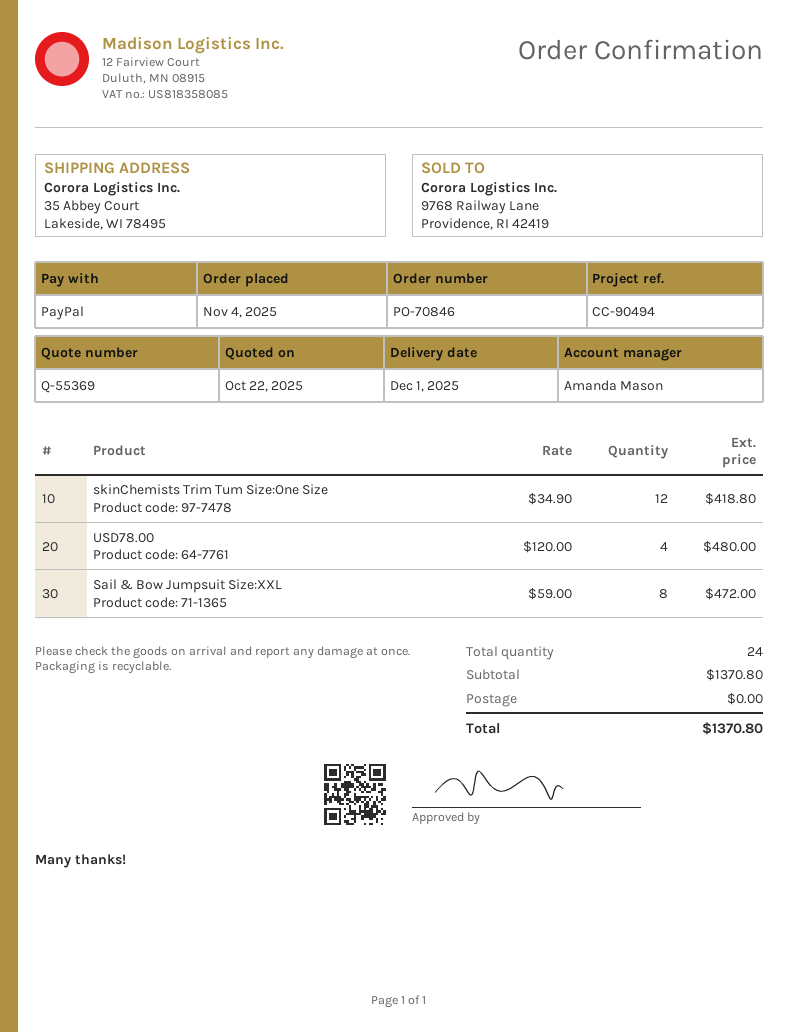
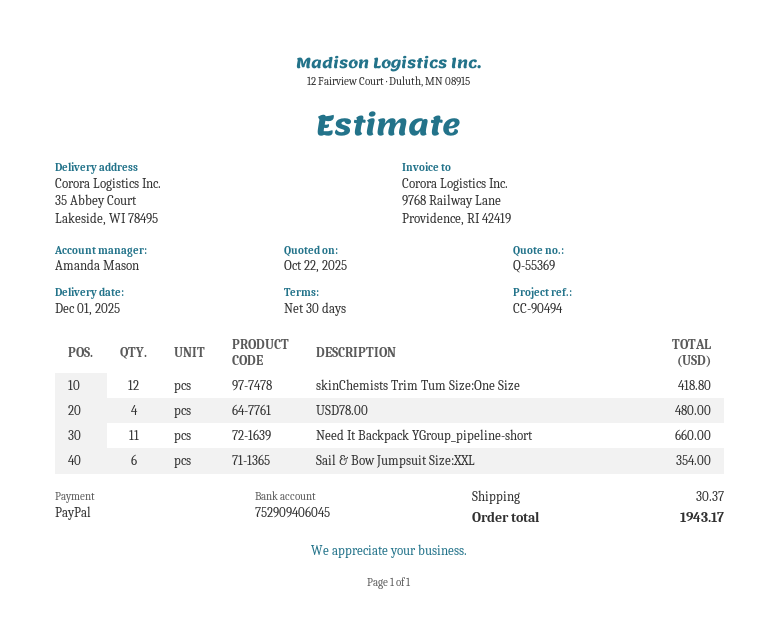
Sail & Bow Jumpsuit Size:XXL: 8 for 472.00 -> 6 for 354.00
Need It Backpack YGroup_pipeline-short: none -> 11 for 660.00
shipping: 0.00 -> 30.37
total: 1370.80 -> 1943.17

